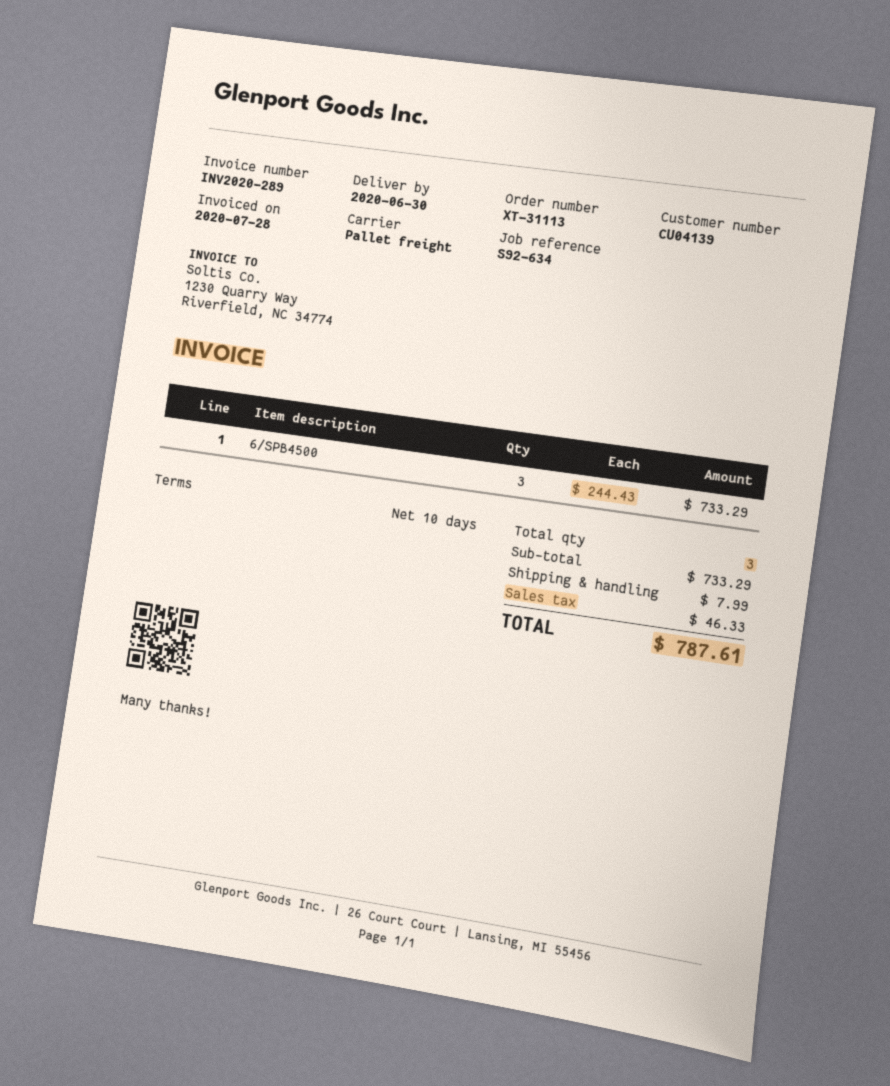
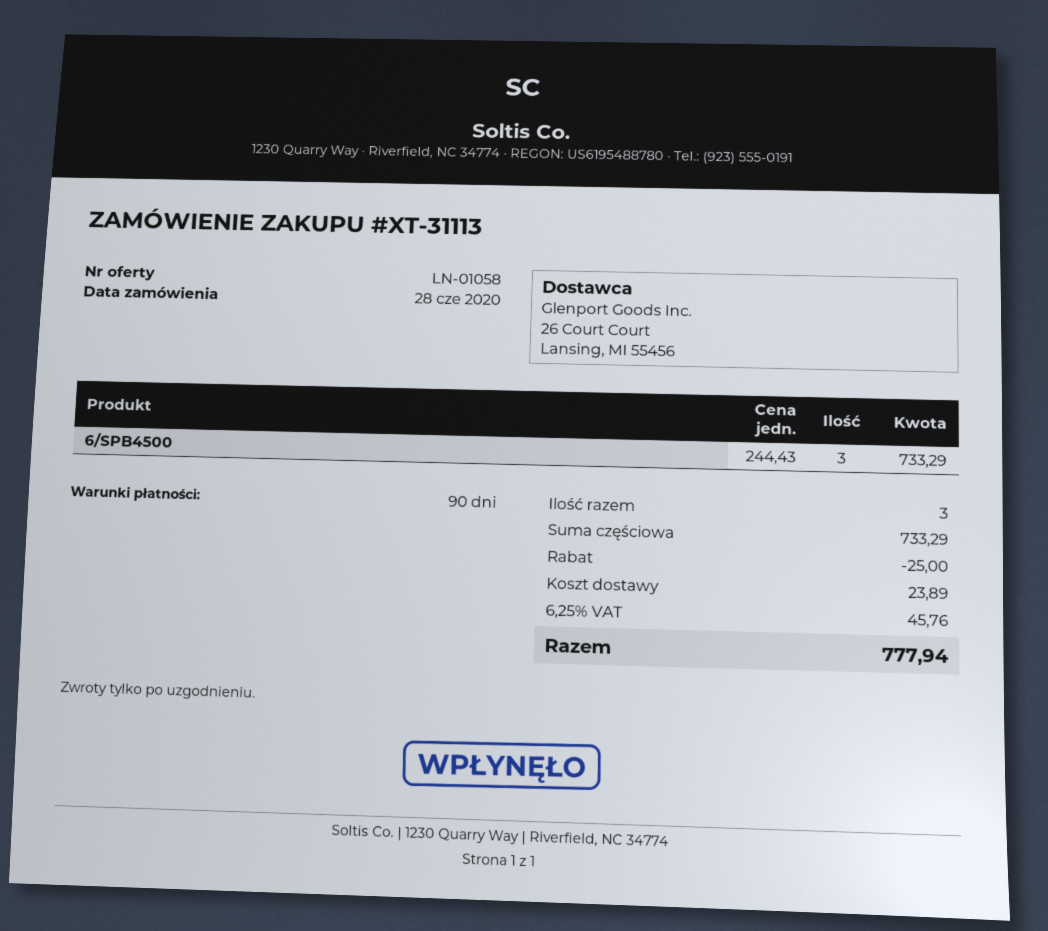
payment terms: 10 days -> 90 days
discount: none -> 25.00
shipping: 7.99 -> 23.89
tax: 46.33 -> 45.76
total: 787.61 -> 777.94

